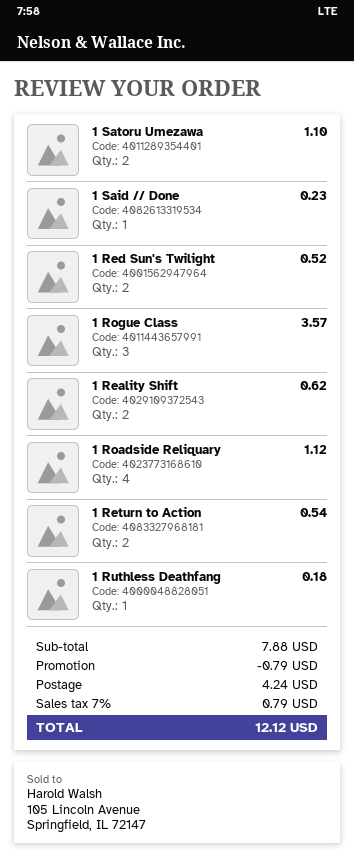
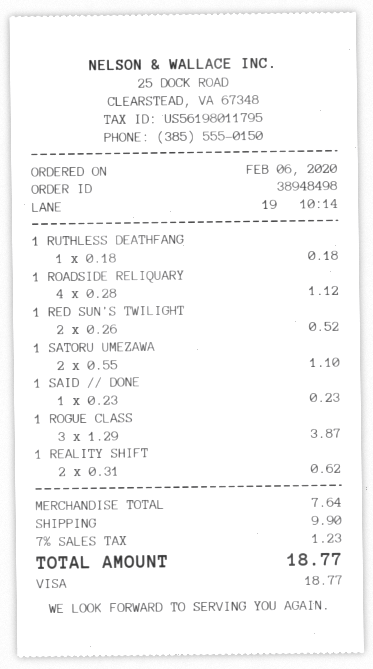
1 Rogue Class: 3 for 3.57 -> 3 for 3.87
1 Return to Action: 2 for 0.54 -> none
subtotal: 7.88 -> 7.64
discount: 0.79 -> none
shipping: 4.24 -> 9.90
tax: 7% = 0.79 -> 7% = 1.23
total: 12.12 -> 18.77

